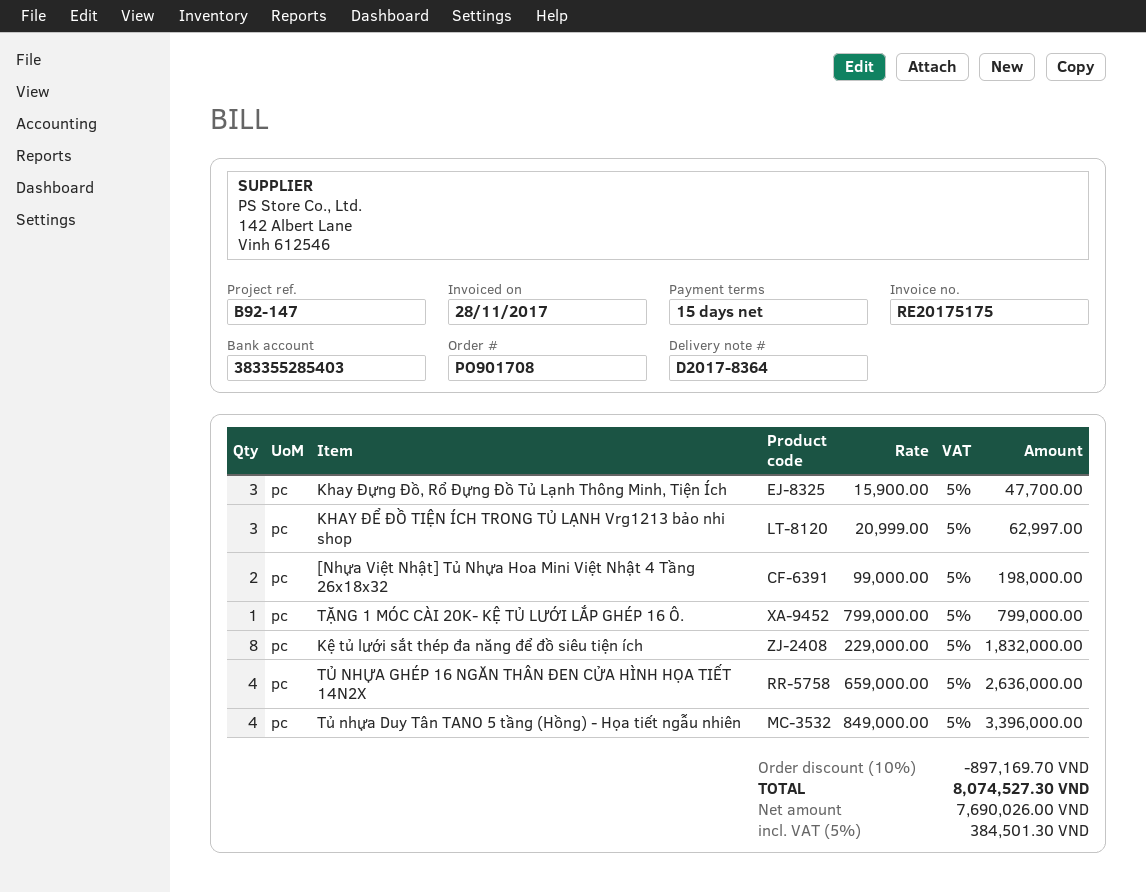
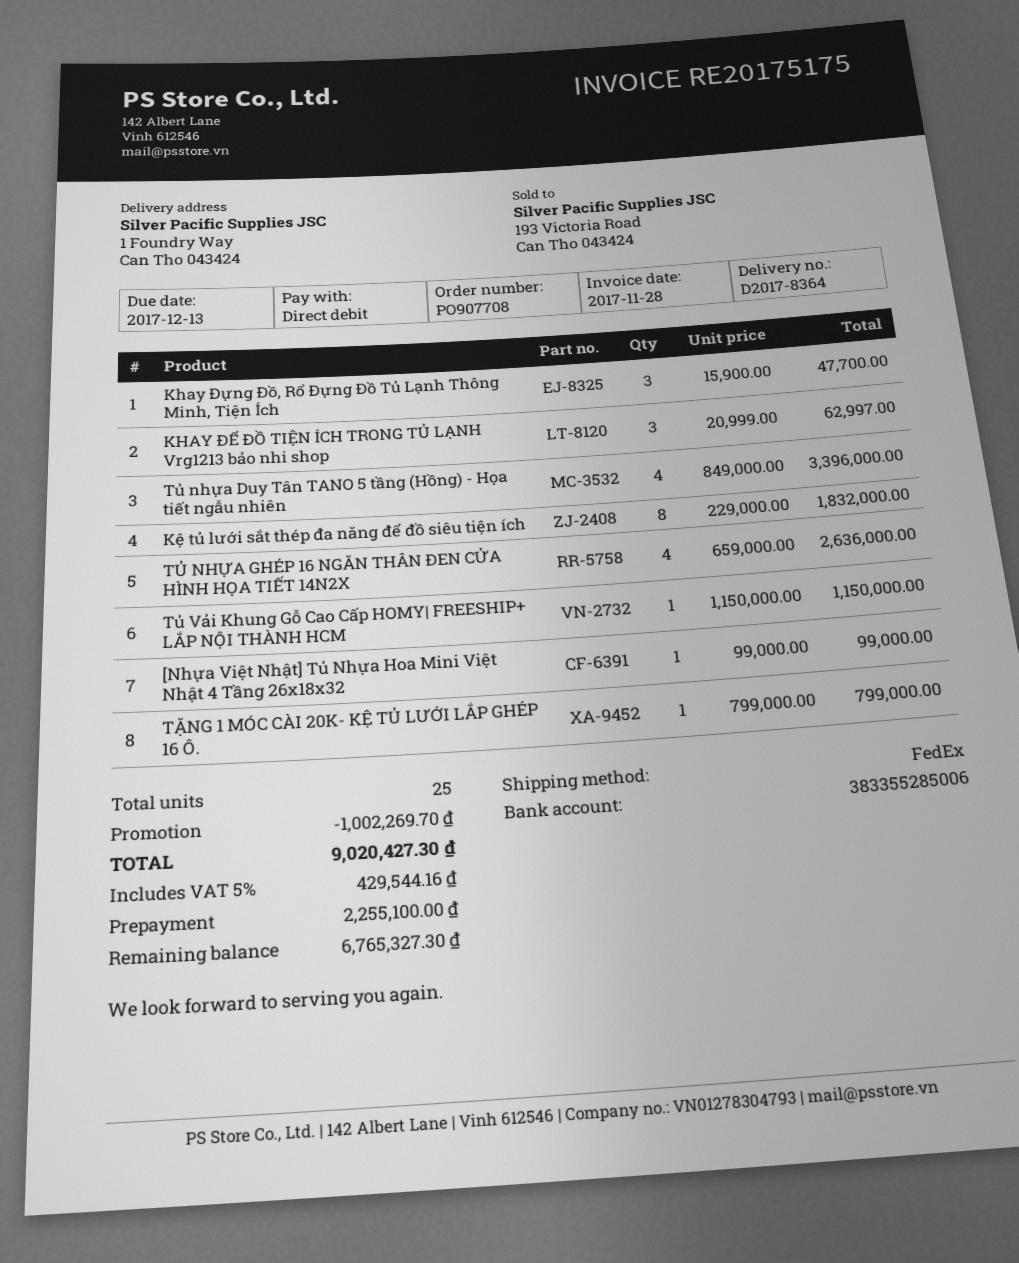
order number: PO901708 -> PO907708
bank account: 383355285403 -> 383355285006
[Nhựa Việt Nhật] Tủ Nhựa Hoa Mini Việt Nhật 4 Tầng 26x18x32: 2 x 99000.00 = 198000.00 -> 1 x 99000.00 = 99000.00
Tủ Vải Khung Gỗ Cao Cấp HOMY| FREESHIP+ LẮP NỘI THÀNH HCM: none -> 1 x 1150000.00 = 1150000.00
discount: 897169.70 -> 1002269.70
tax: 5% = 384501.30 -> 5% = 429544.16
total: 8074527.30 -> 9020427.30

